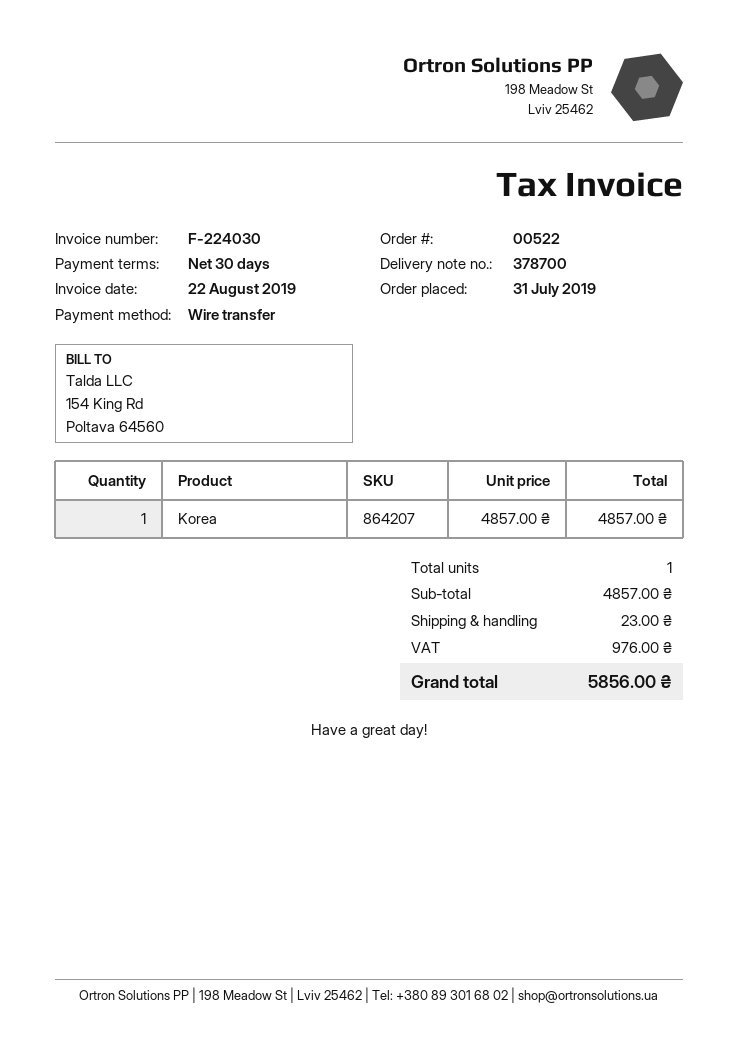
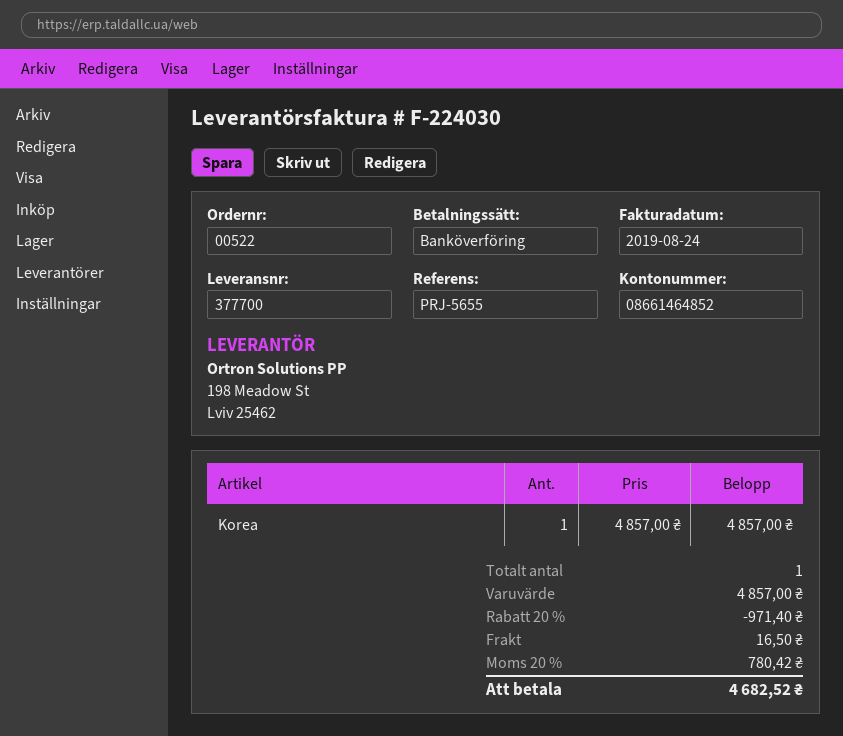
delivery note number: 378700 -> 377700
invoice date: 2019-08-22 -> 2019-08-24
discount: none -> 20% = 971.40
shipping: 23.00 -> 16.50
tax: 976.00 -> 780.42
total: 5856.00 -> 4682.52

